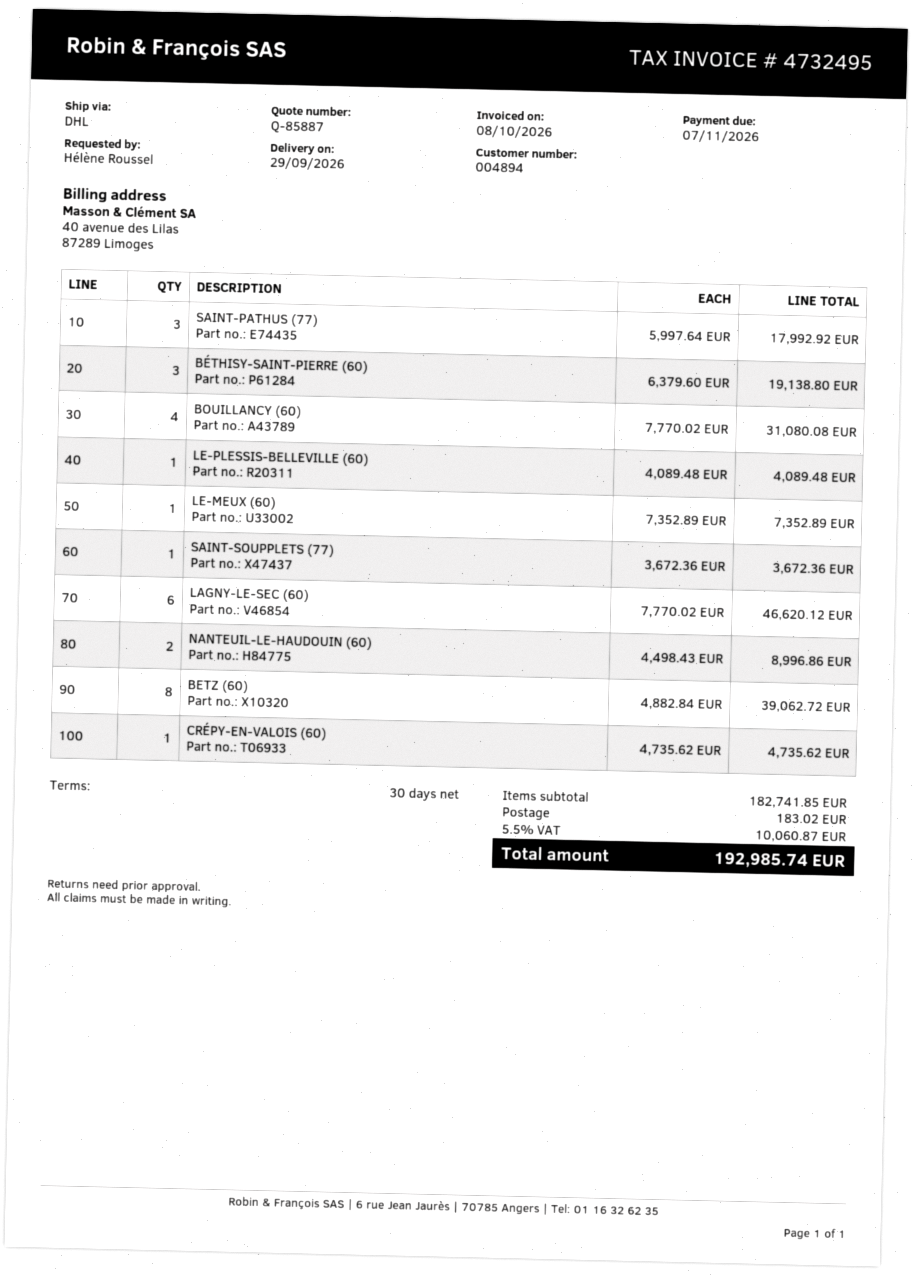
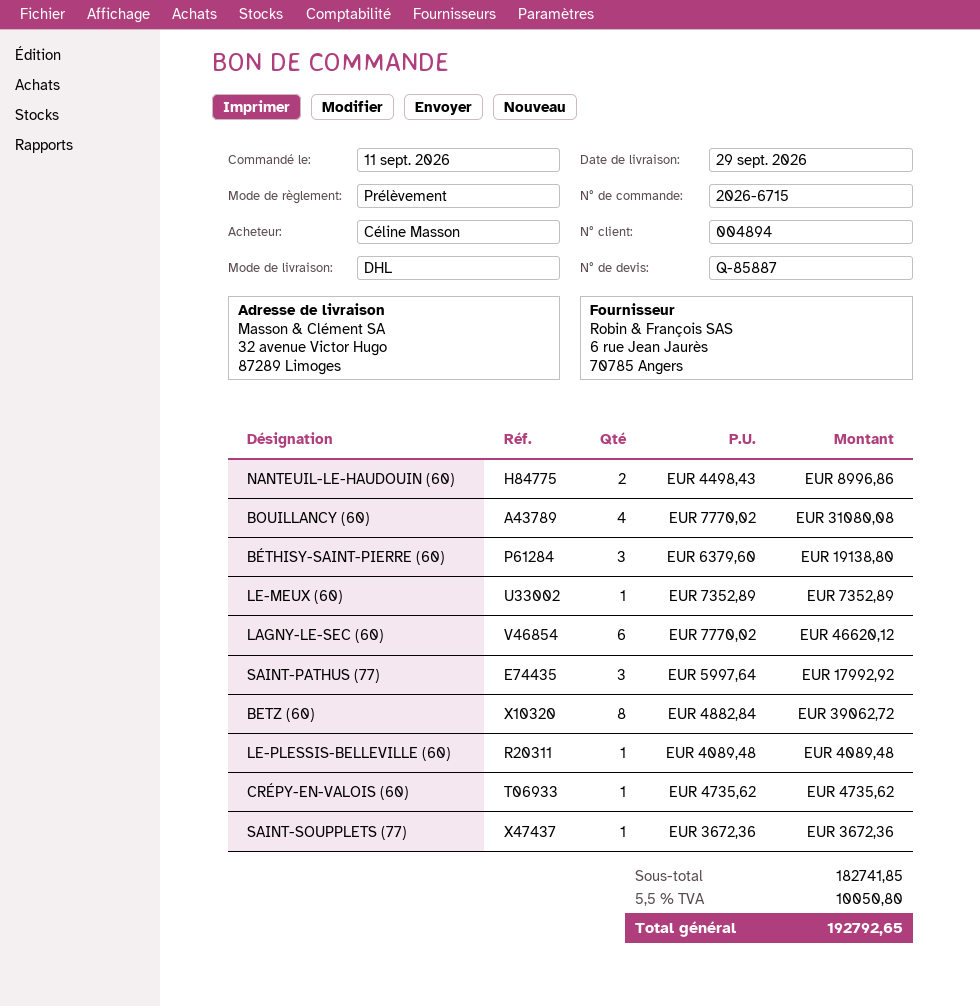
ordered by: Hélène Roussel -> Céline Masson
shipping: 183.02 -> none
tax: 5.5% = 10060.87 -> 5.5% = 10050.80
total: 192985.74 -> 192792.65

